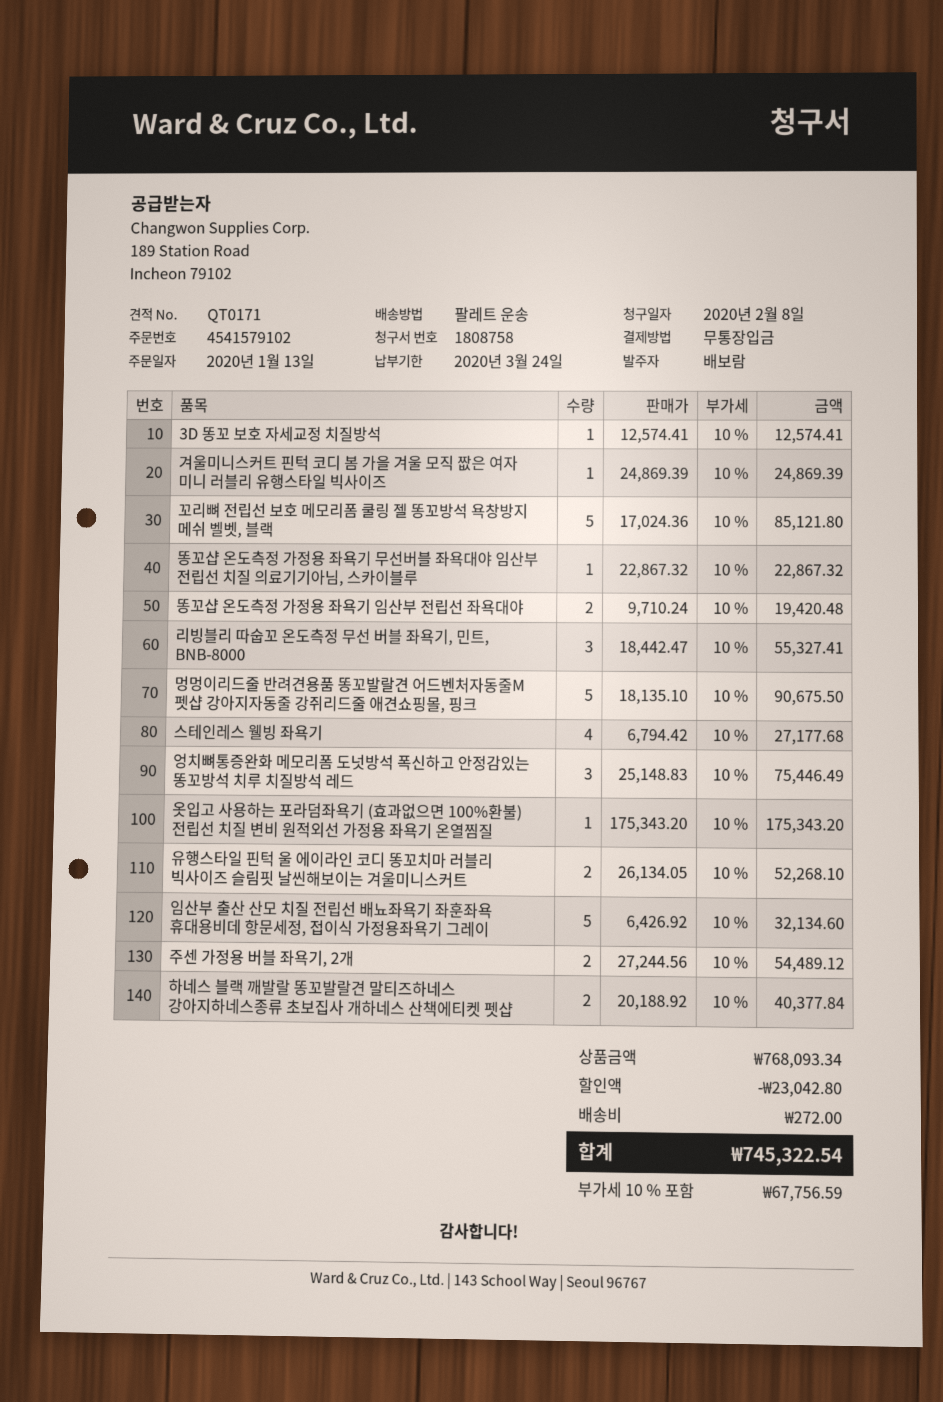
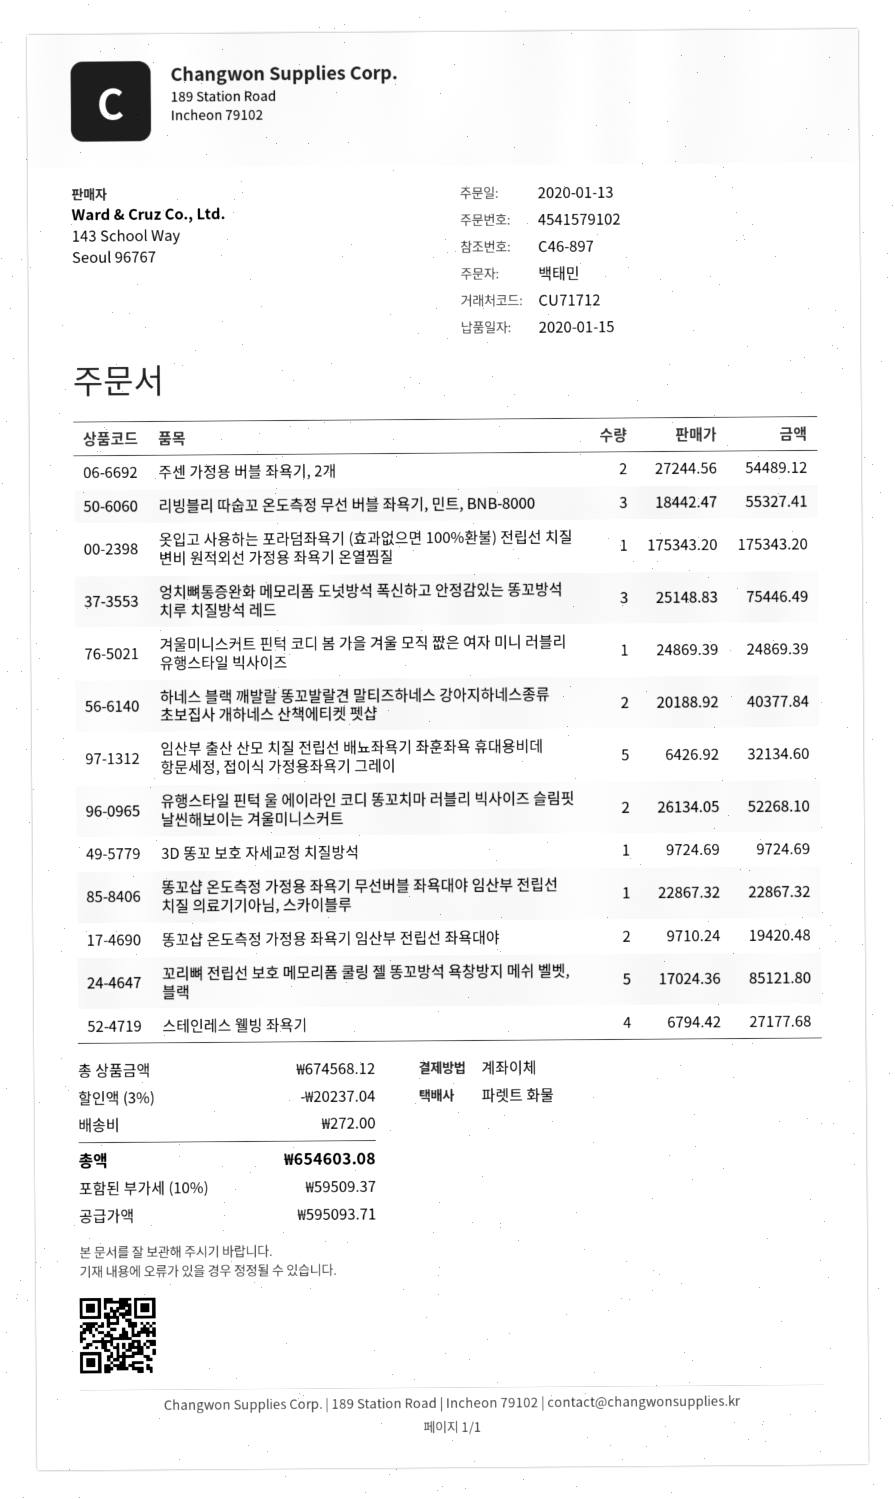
ordered by: 배보람 -> 백태민
3D 똥꼬 보호 자세교정 치질방석: 1 x 12574.41 = 12574.41 -> 1 x 9724.69 = 9724.69
멍멍이리드줄 반려견용품 똥꼬발랄견 어드벤처자동줄M 펫샵 강아지자동줄 강쥐리드줄 애견쇼핑몰, 핑크: 5 x 18135.10 = 90675.50 -> none
subtotal: 768093.34 -> 674568.12
discount: 23042.80 -> 20237.04
tax: 10% = 67756.59 -> 10% = 59509.37
total: 745322.54 -> 654603.08

